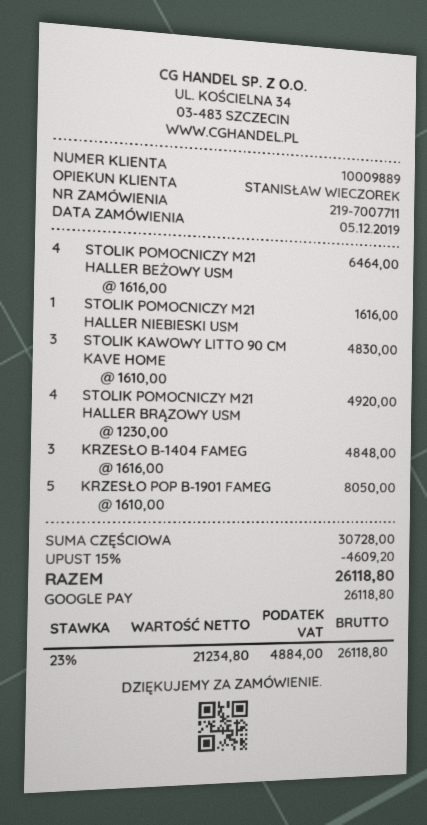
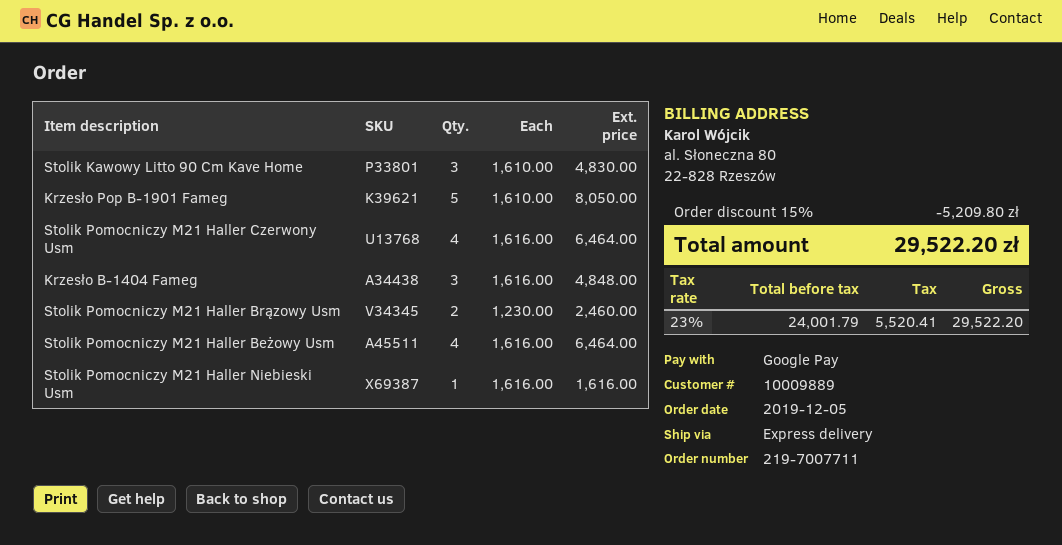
STOLIK POMOCNICZY M21 HALLER BRĄZOWY USM: 4 x 1230.00 = 4920.00 -> 2 x 1230.00 = 2460.00
Stolik Pomocniczy M21 Haller Czerwony Usm: none -> 4 x 1616.00 = 6464.00
discount: 15% = 4609.20 -> 15% = 5209.80
net: 21234.80 -> 24001.79
tax: 23% = 4884.00 -> 23% = 5520.41
total: 26118.80 -> 29522.20

